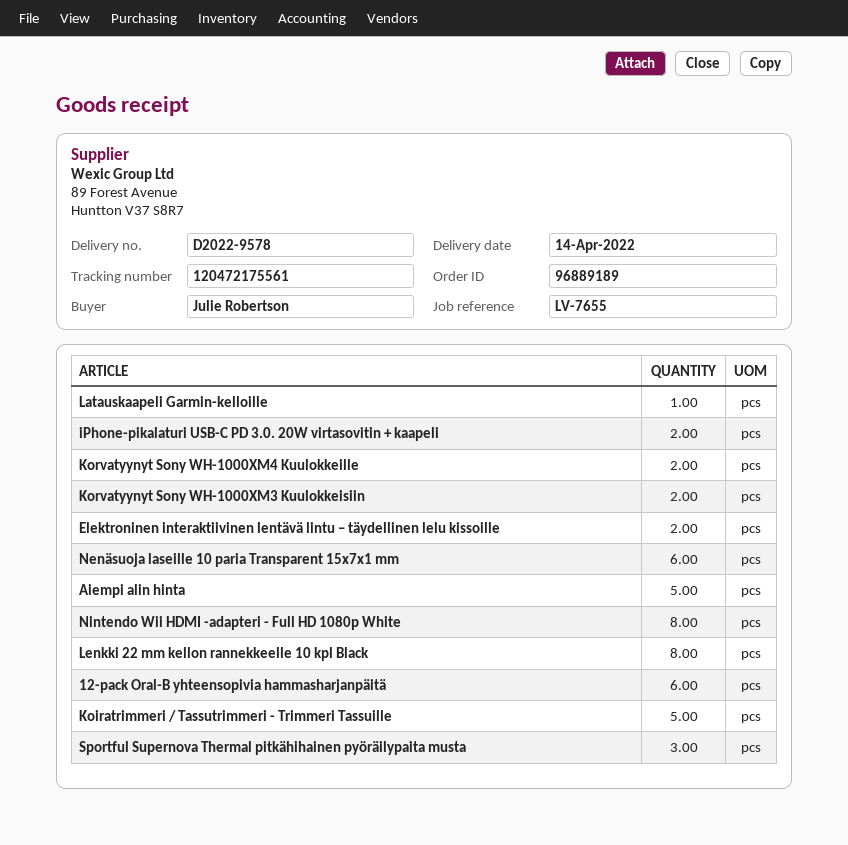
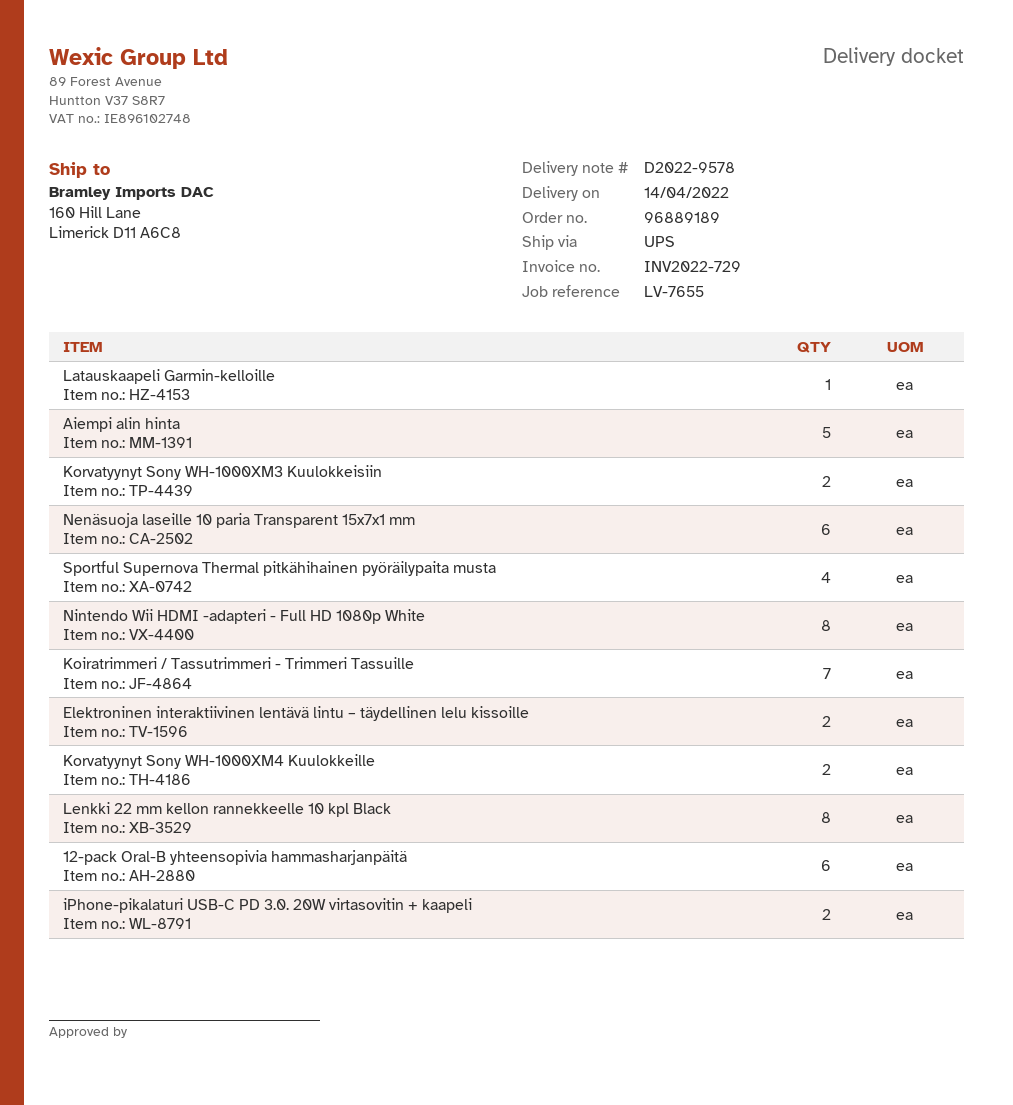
Koiratrimmeri / Tassutrimmeri - Trimmeri Tassuille: 5 -> 7
Sportful Supernova Thermal pitkähihainen pyöräilypaita musta: 3 -> 4

